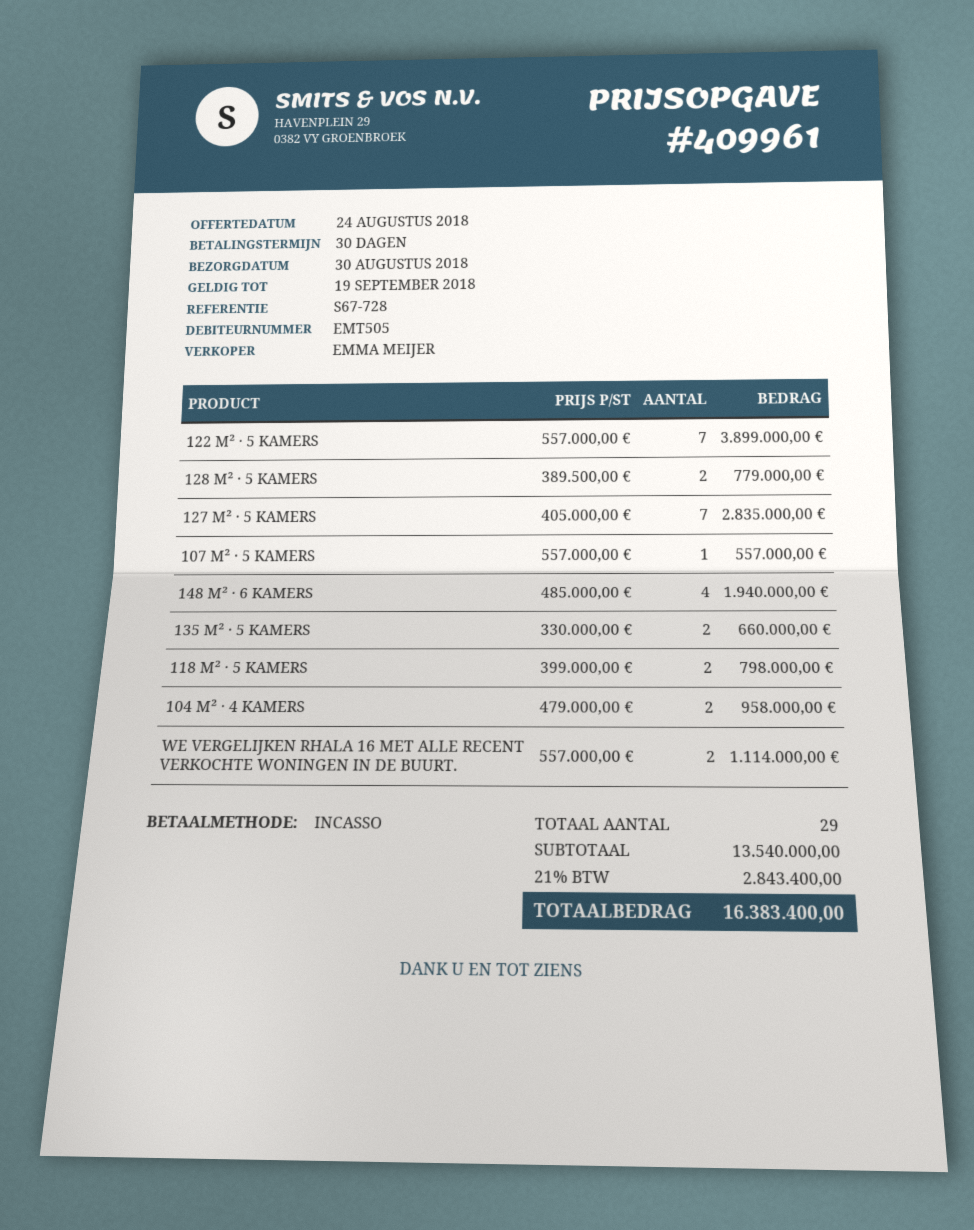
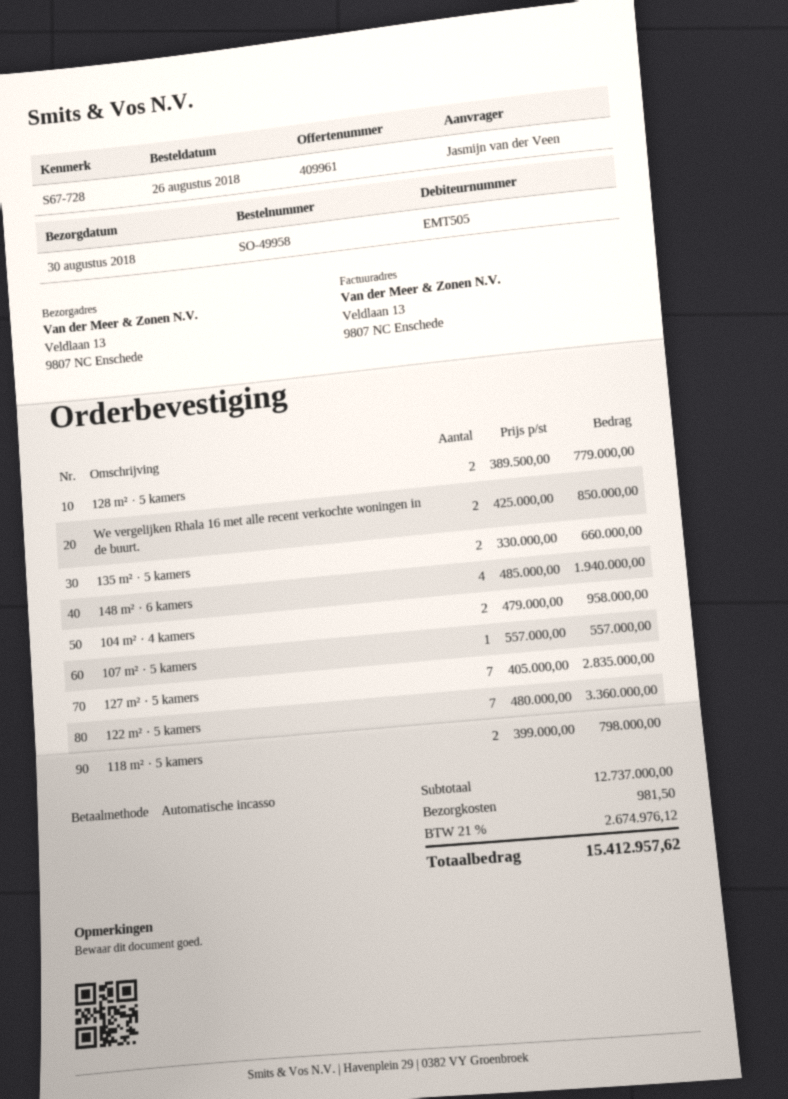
122 M² · 5 KAMERS: 7 x 557000.00 = 3899000.00 -> 7 x 480000.00 = 3360000.00
WE VERGELIJKEN RHALA 16 MET ALLE RECENT VERKOCHTE WONINGEN IN DE BUURT.: 2 x 557000.00 = 1114000.00 -> 2 x 425000.00 = 850000.00
subtotal: 13540000.00 -> 12737000.00
shipping: none -> 981.50
tax: 21% = 2843400.00 -> 21% = 2674976.12
total: 16383400.00 -> 15412957.62

